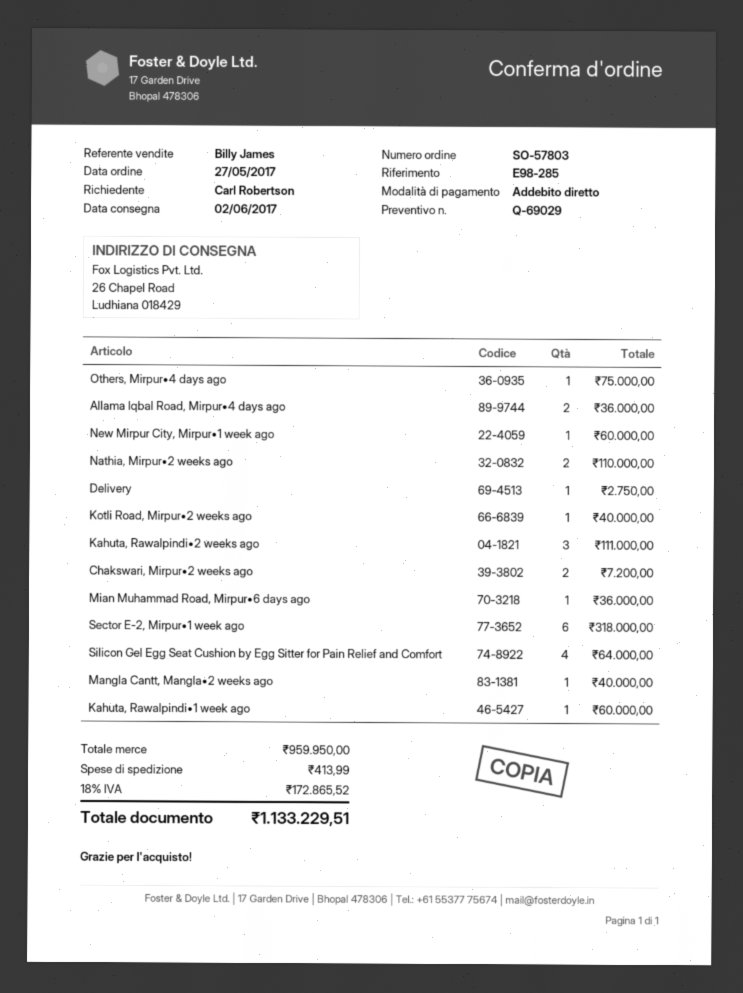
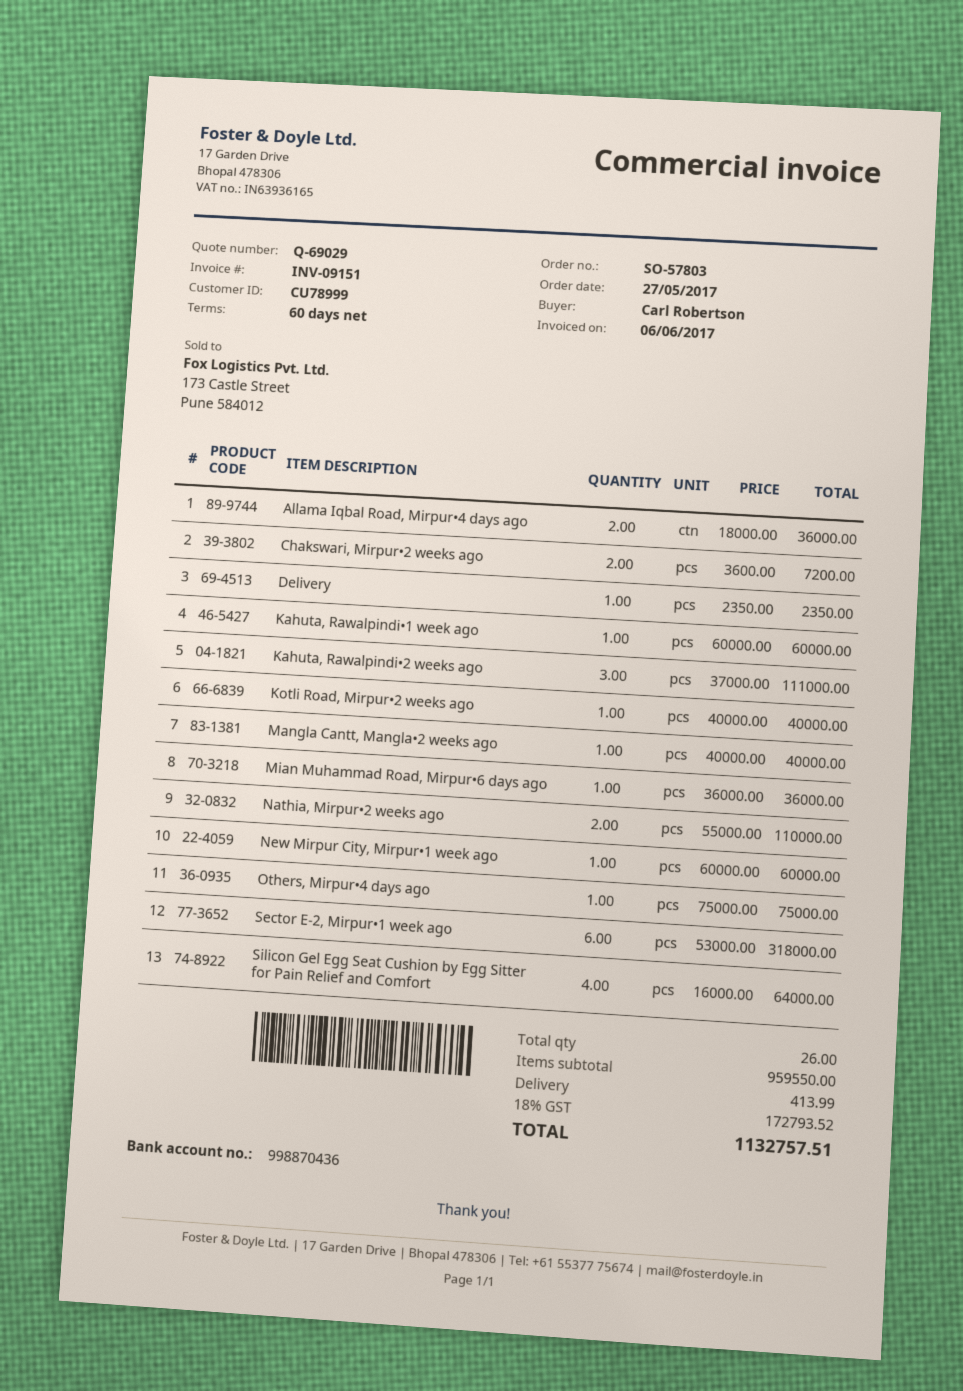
Delivery: 1 for 2750.00 -> 1 for 2350.00
subtotal: 959950.00 -> 959550.00
tax: 18% = 172865.52 -> 18% = 172793.52
total: 1133229.51 -> 1132757.51

